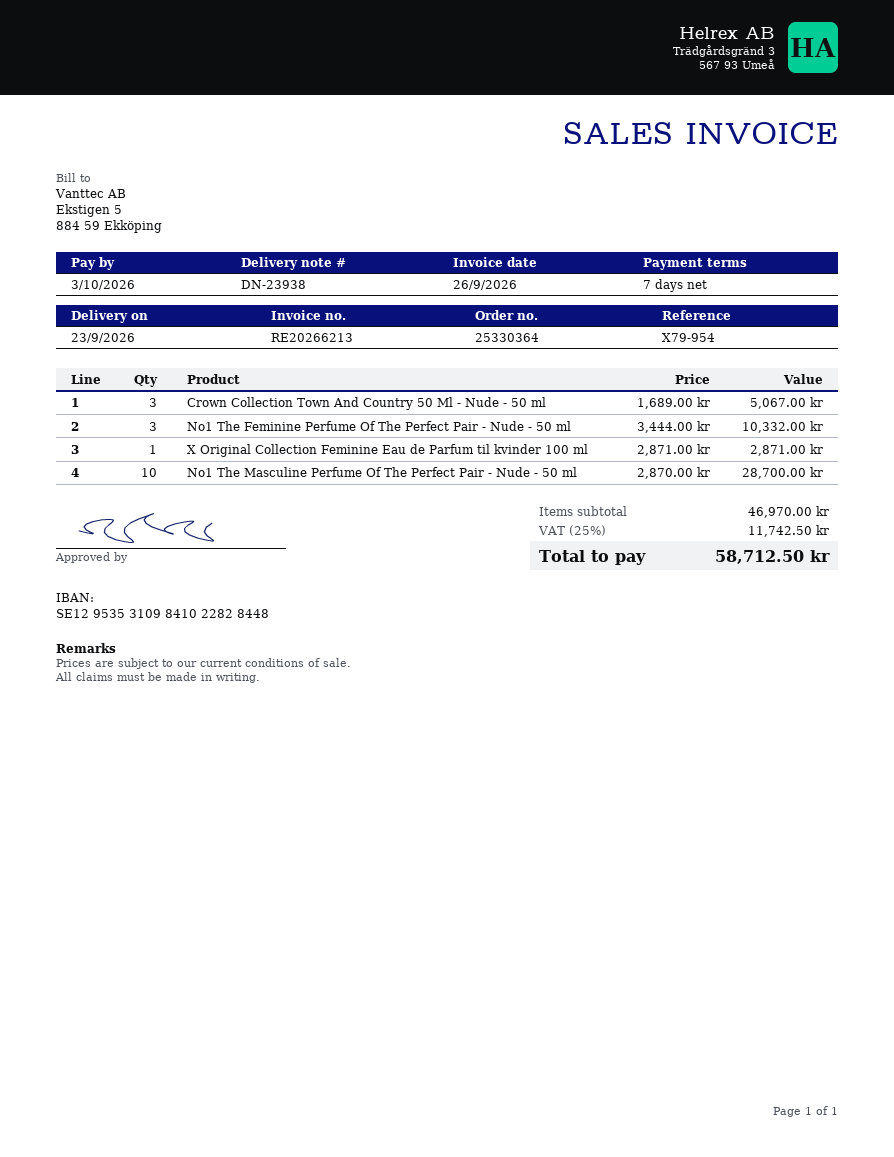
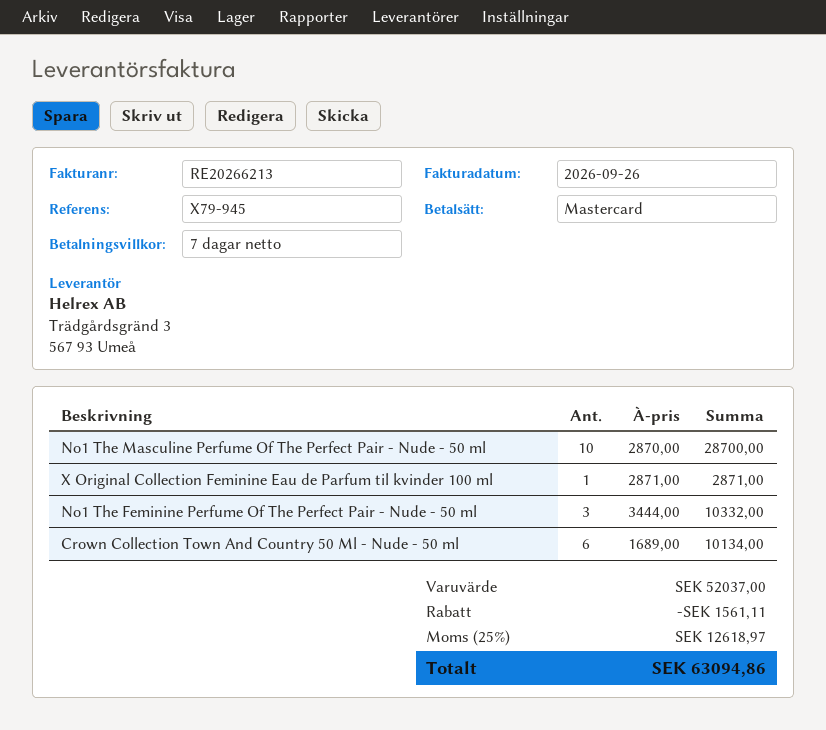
reference: X79-954 -> X79-945
Crown Collection Town And Country 50 Ml - Nude - 50 ml: 3 x 1689.00 = 5067.00 -> 6 x 1689.00 = 10134.00
subtotal: 46970.00 -> 52037.00
discount: none -> 1561.11
tax: 25% = 11742.50 -> 25% = 12618.97
total: 58712.50 -> 63094.86

